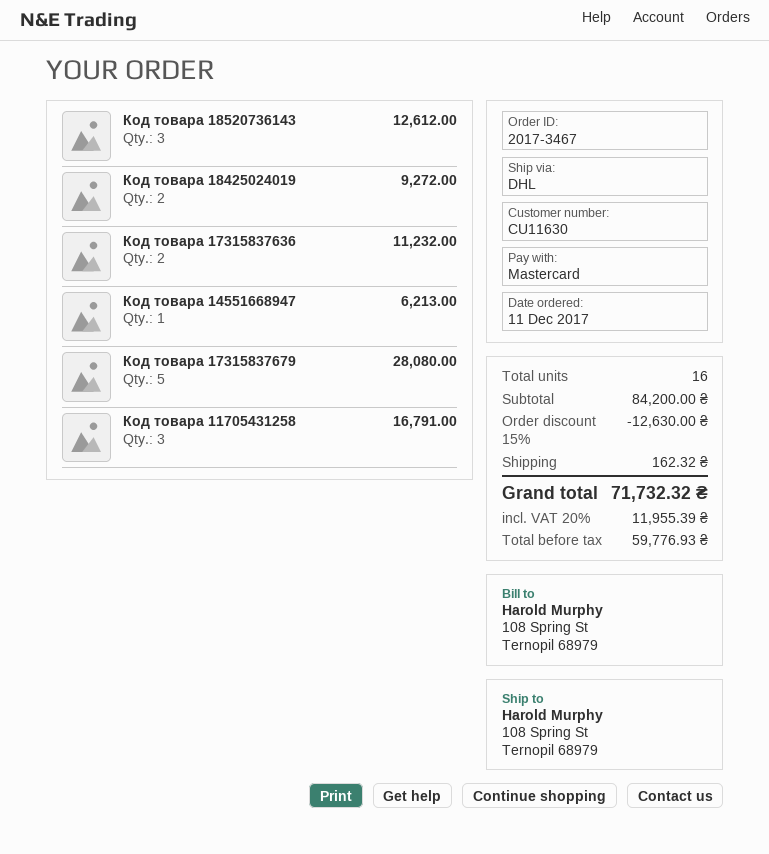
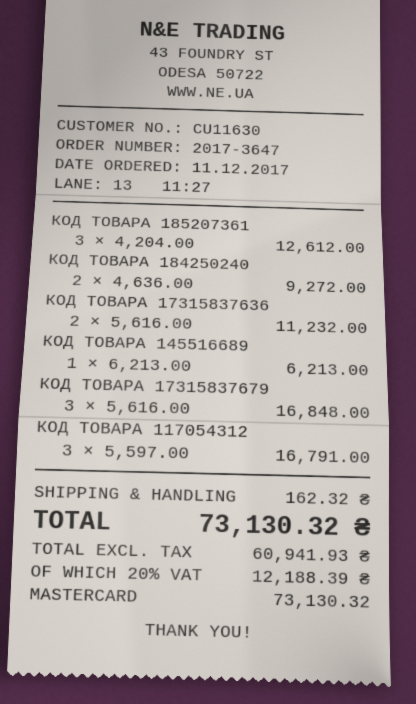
order number: 2017-3467 -> 2017-3647
Код товара 17315837679: 5 for 28080.00 -> 3 for 16848.00
discount: 15% = 12630.00 -> none
net: 59776.93 -> 60941.93
tax: 20% = 11955.39 -> 20% = 12188.39
total: 71732.32 -> 73130.32

